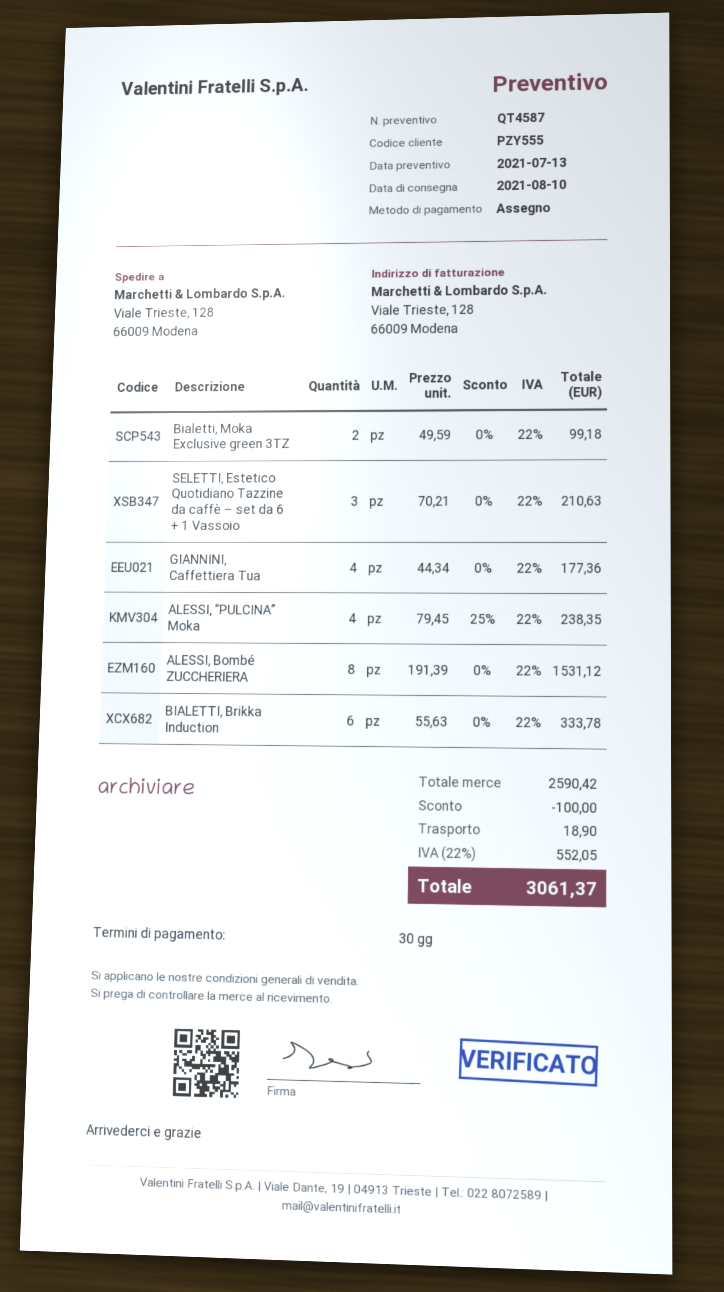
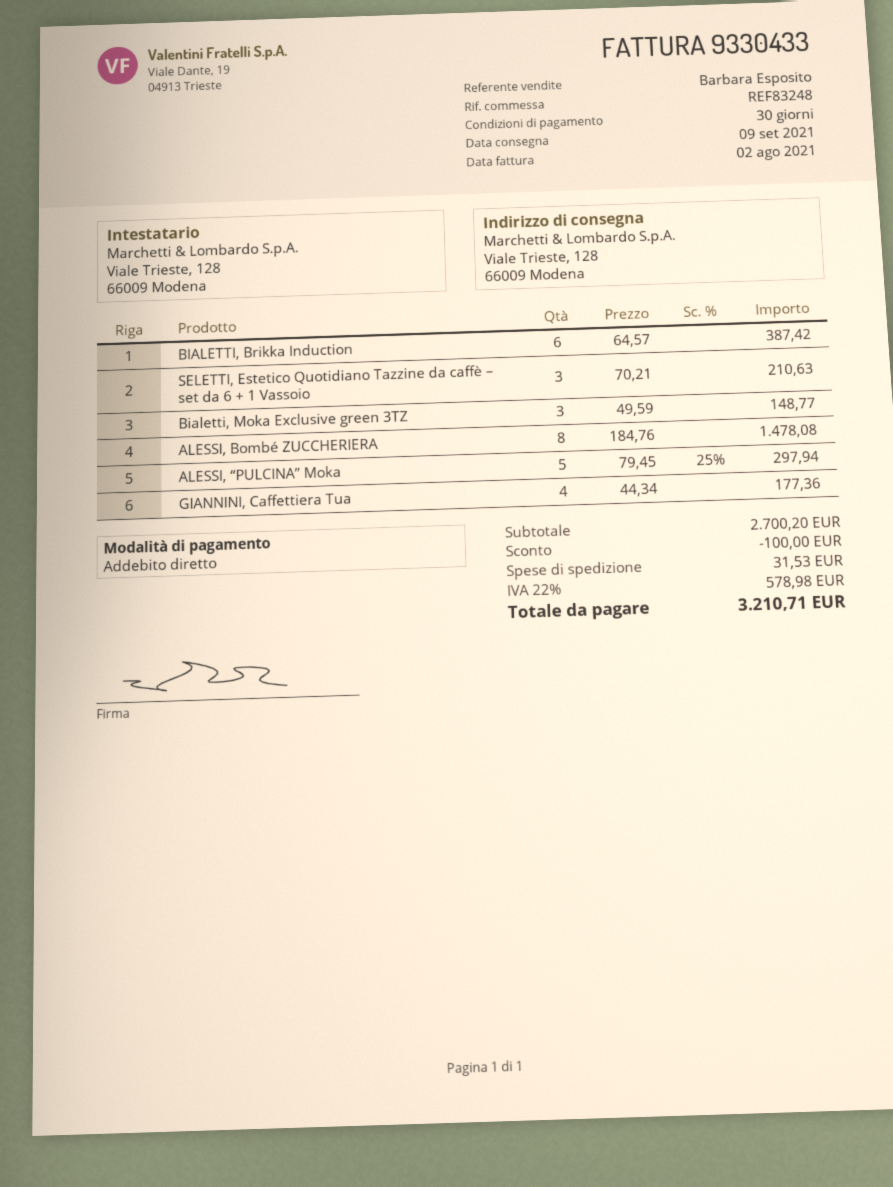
delivery date: 2021-08-10 -> 2021-09-09
payment method: cheque -> direct debit
Bialetti, Moka Exclusive green 3TZ: 2 x 49.59 = 99.18 -> 3 x 49.59 = 148.77
ALESSI, “PULCINA” Moka: 4 x 79.45 - 25% = 238.35 -> 5 x 79.45 - 25% = 297.94
ALESSI, Bombé ZUCCHERIERA: 8 x 191.39 = 1531.12 -> 8 x 184.76 = 1478.08
BIALETTI, Brikka Induction: 6 x 55.63 = 333.78 -> 6 x 64.57 = 387.42
subtotal: 2590.42 -> 2700.20
shipping: 18.90 -> 31.53
tax: 22% = 552.05 -> 22% = 578.98
total: 3061.37 -> 3210.71

